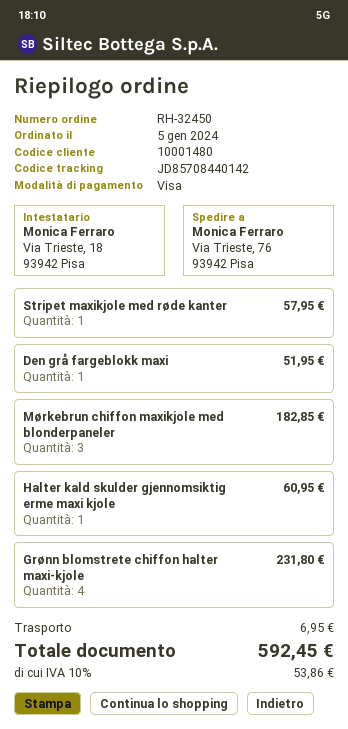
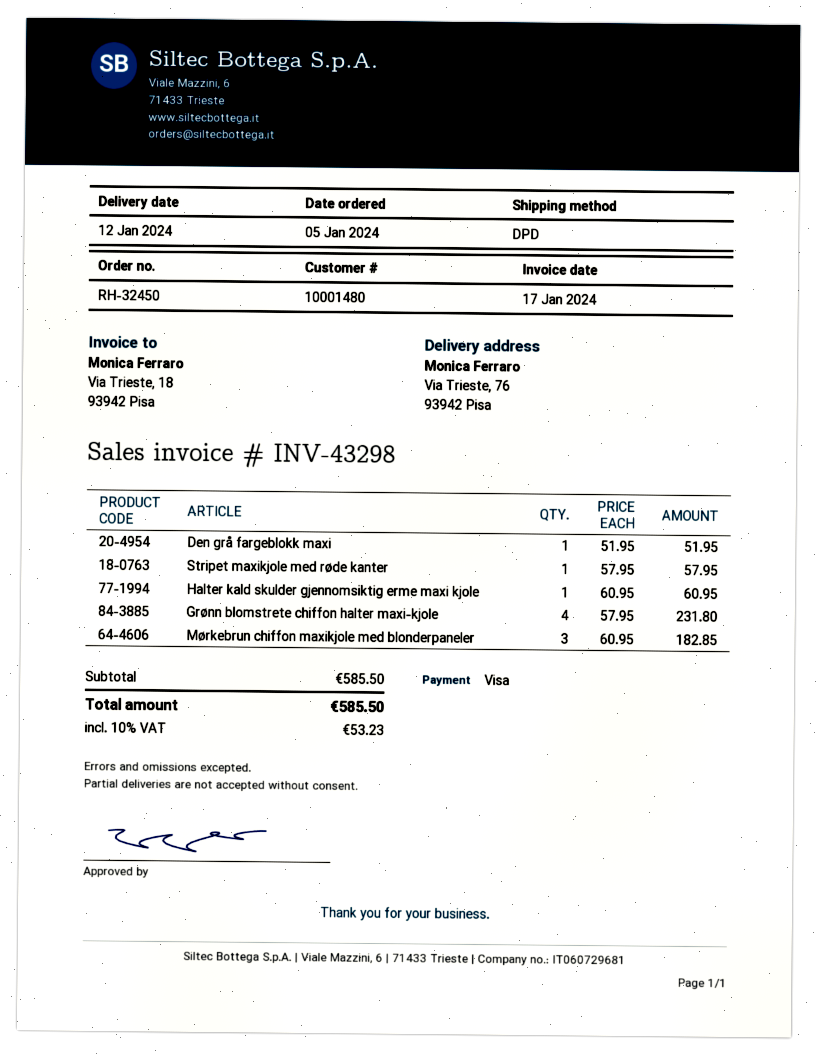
shipping: 6.95 -> none
tax: 10% = 53.86 -> 10% = 53.23
total: 592.45 -> 585.50

